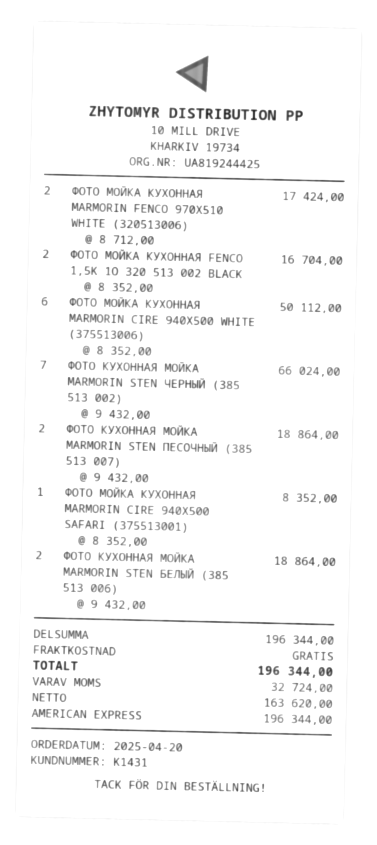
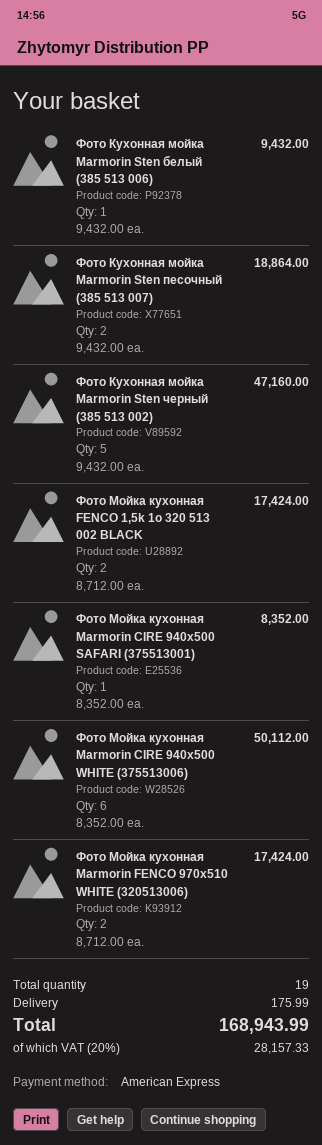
ФОТО МОЙКА КУХОННАЯ FENCO 1,5K 1O 320 513 002 BLACK: 2 x 8352.00 = 16704.00 -> 2 x 8712.00 = 17424.00
ФОТО КУХОННАЯ МОЙКА MARMORIN STEN ЧЕРНЫЙ (385 513 002): 7 x 9432.00 = 66024.00 -> 5 x 9432.00 = 47160.00
ФОТО КУХОННАЯ МОЙКА MARMORIN STEN БЕЛЫЙ (385 513 006): 2 x 9432.00 = 18864.00 -> 1 x 9432.00 = 9432.00
shipping: 0.00 -> 175.99
tax: 32724.00 -> 28157.33
total: 196344.00 -> 168943.99

